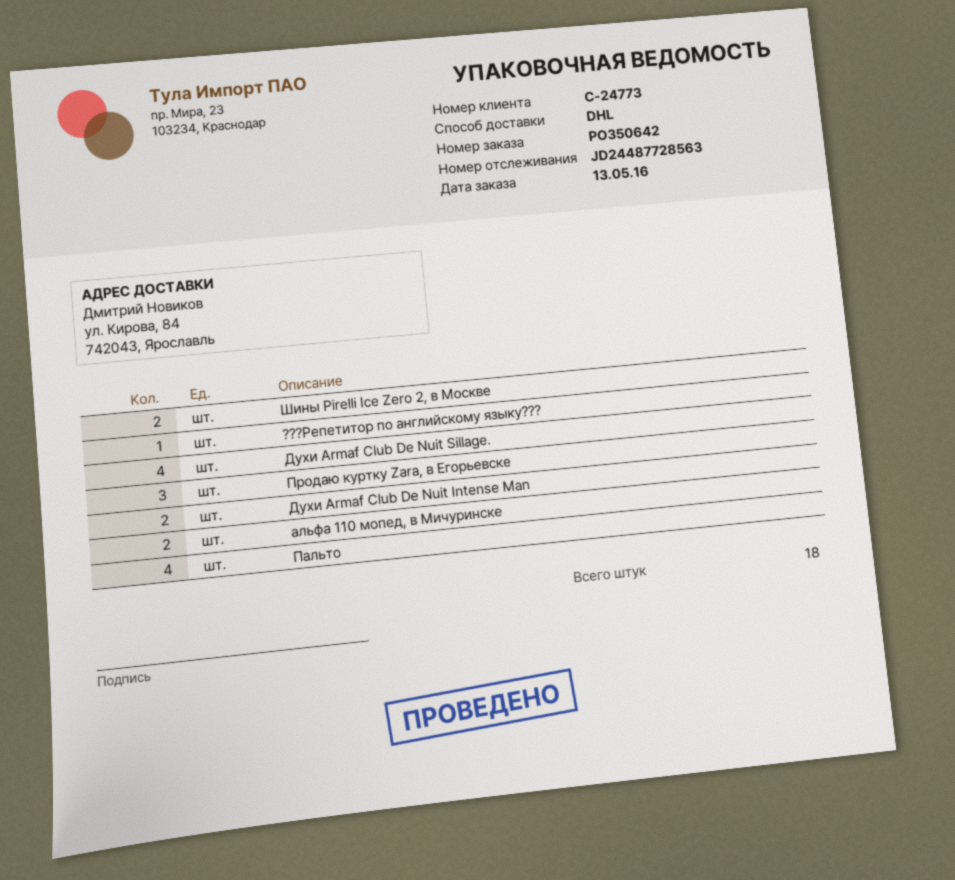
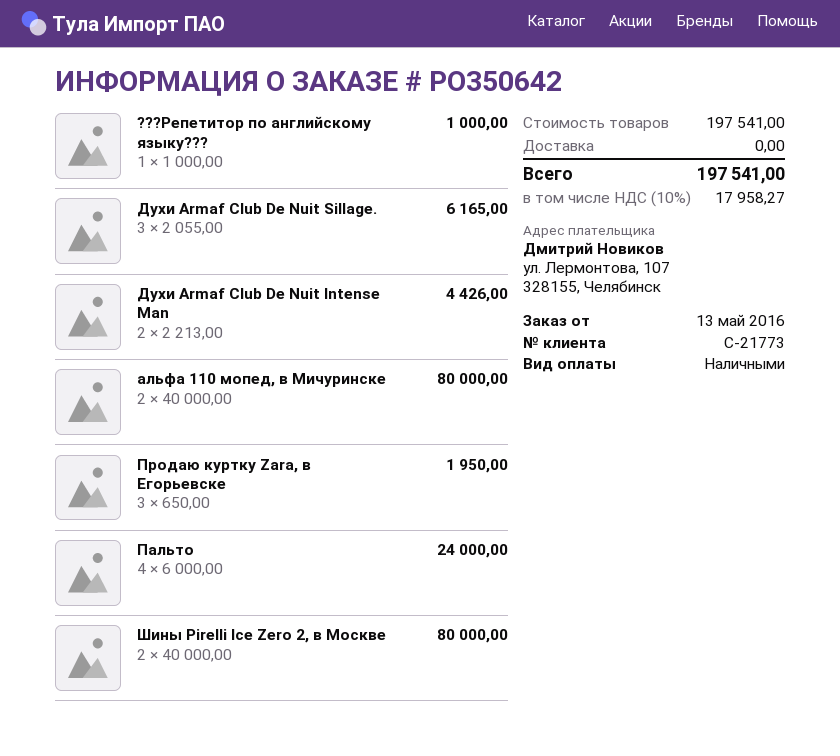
customer number: C-24773 -> C-21773
Духи Armaf Club De Nuit Sillage.: 4 -> 3

